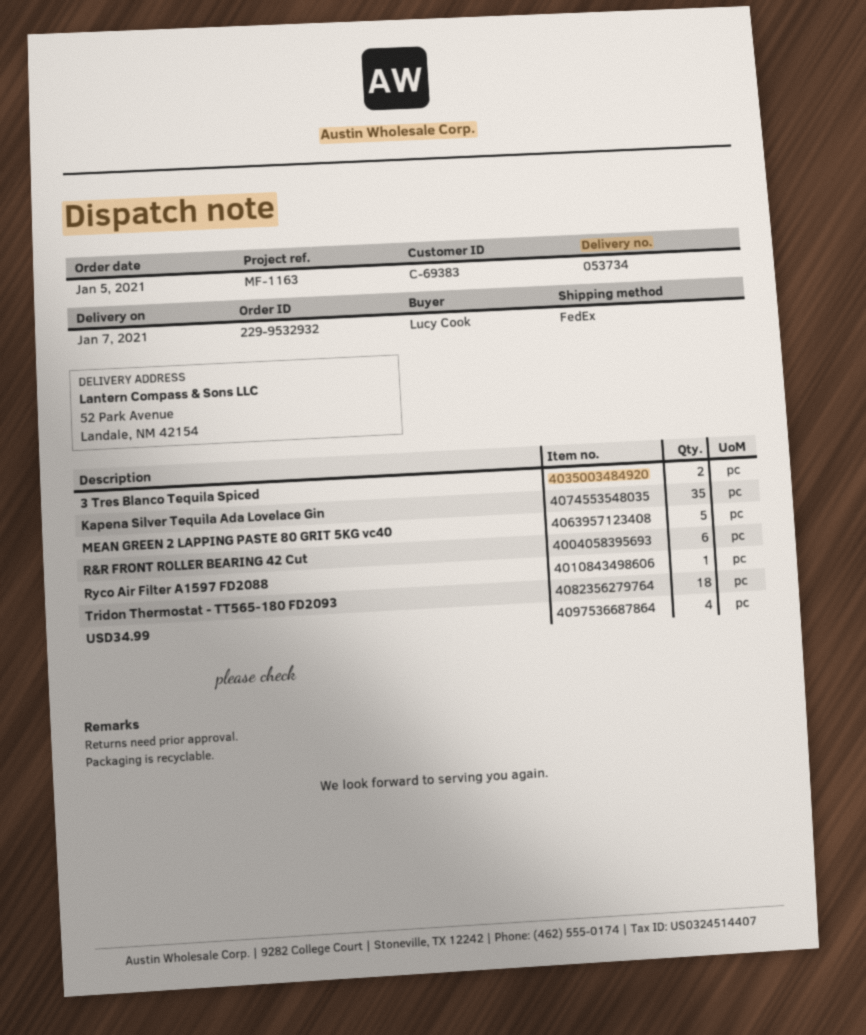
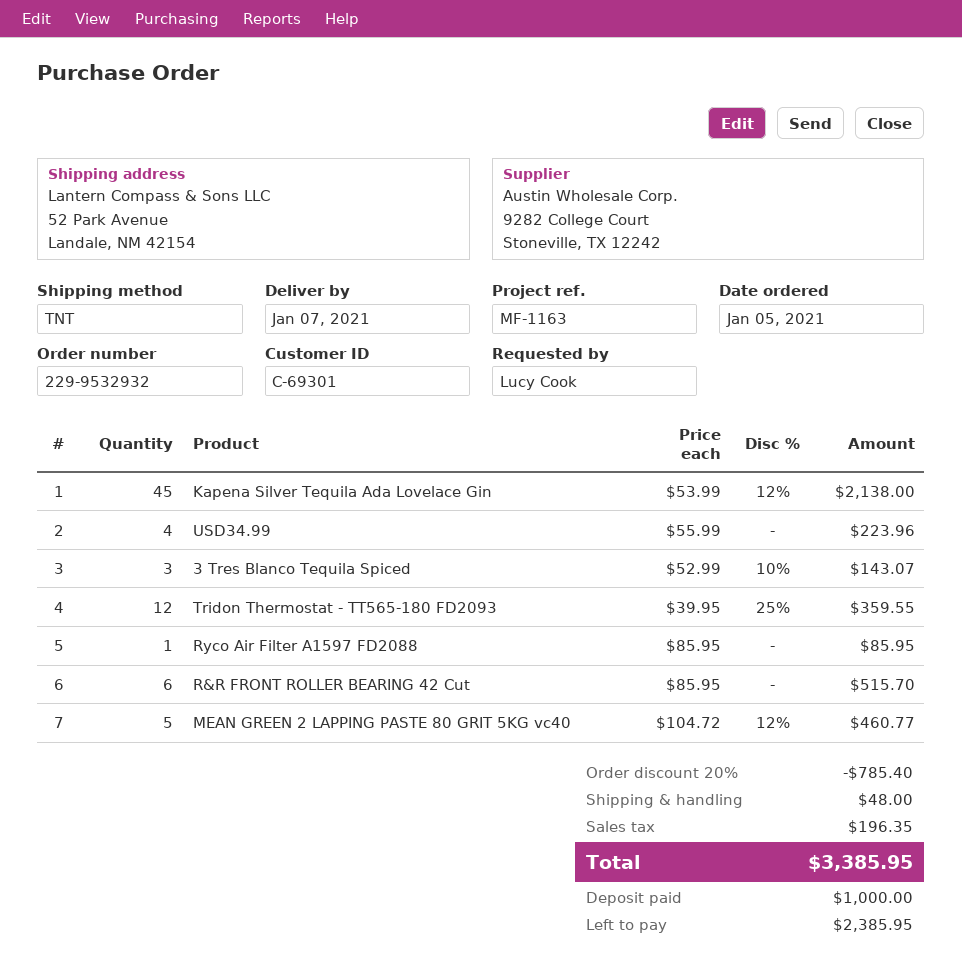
customer number: C-69383 -> C-69301
shipping method: FedEx -> TNT
3 Tres Blanco Tequila Spiced: 2 -> 3
Kapena Silver Tequila Ada Lovelace Gin: 35 -> 45
Tridon Thermostat - TT565-180 FD2093: 18 -> 12

